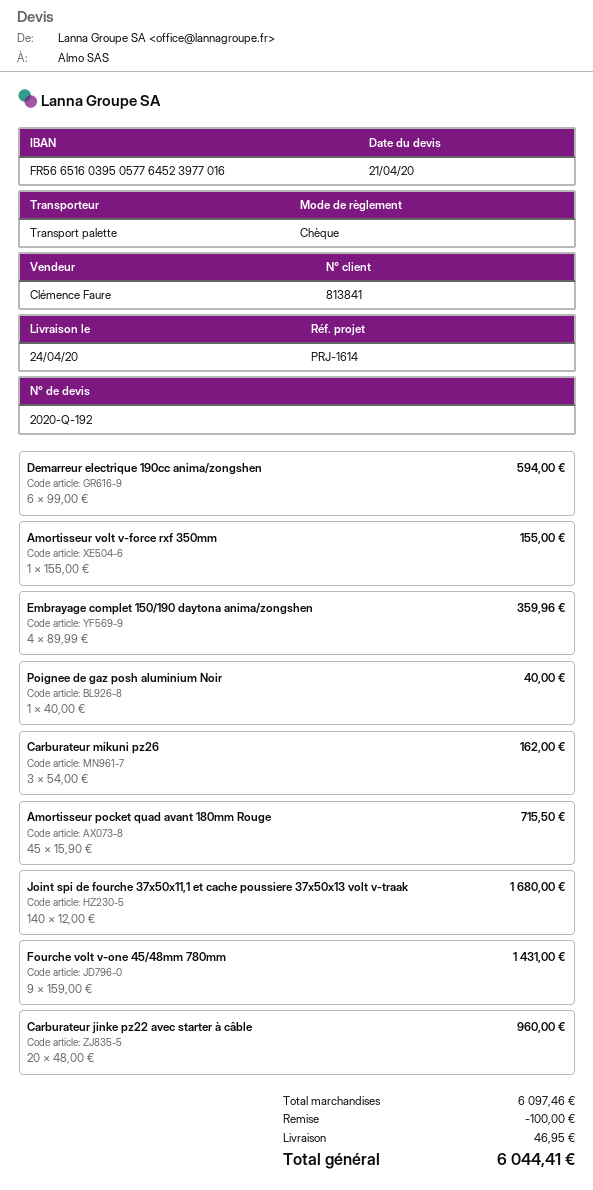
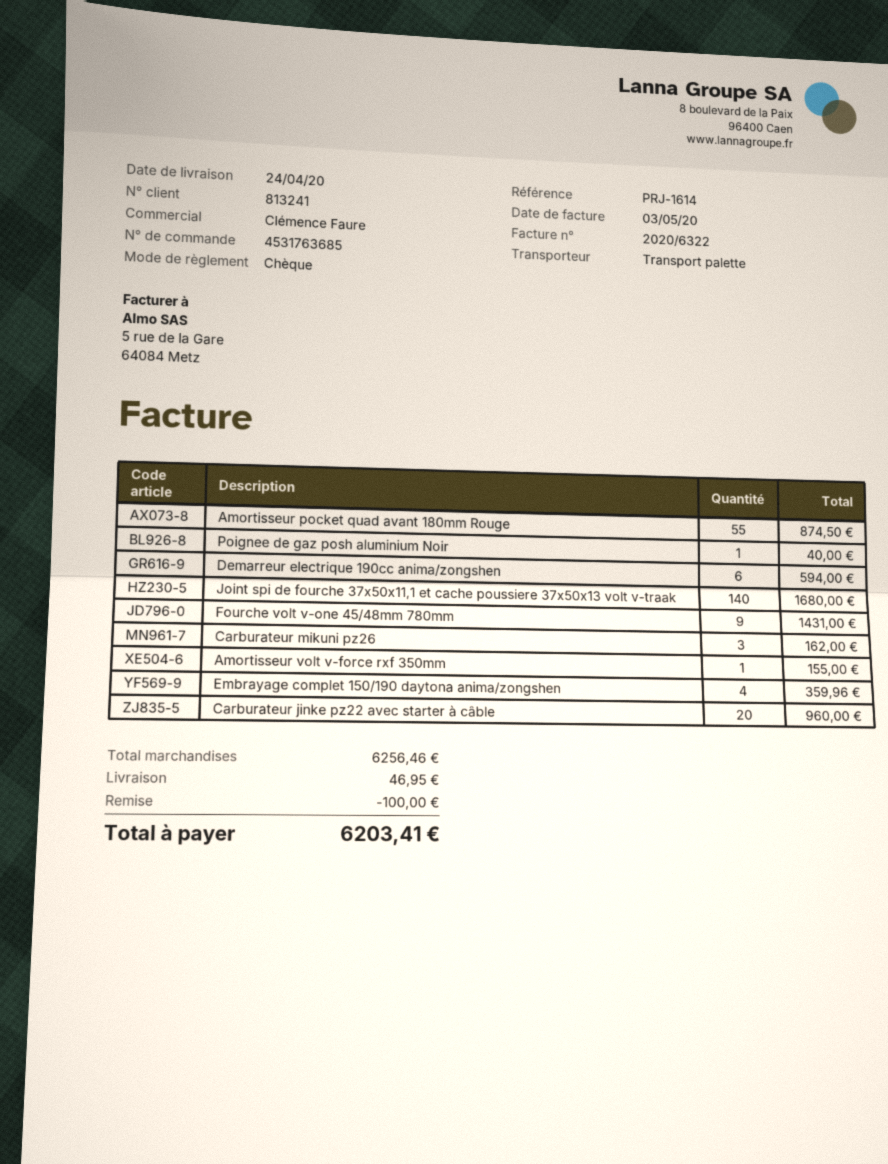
customer number: 813841 -> 813241
Amortisseur pocket quad avant 180mm Rouge: 45 for 715.50 -> 55 for 874.50
subtotal: 6097.46 -> 6256.46
total: 6044.41 -> 6203.41

